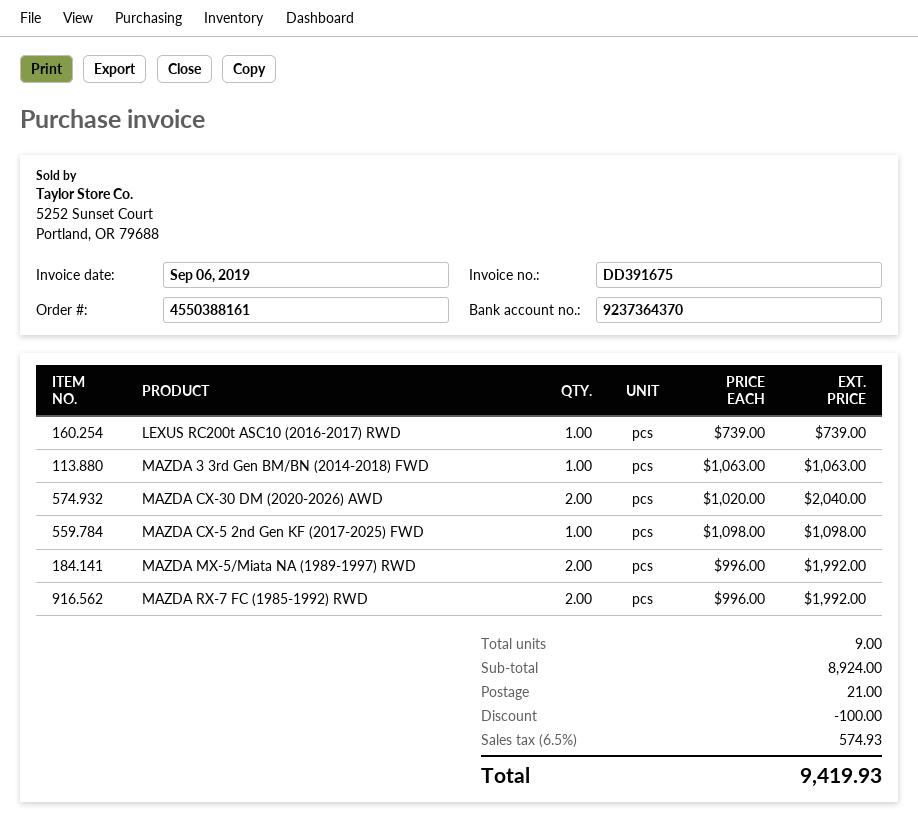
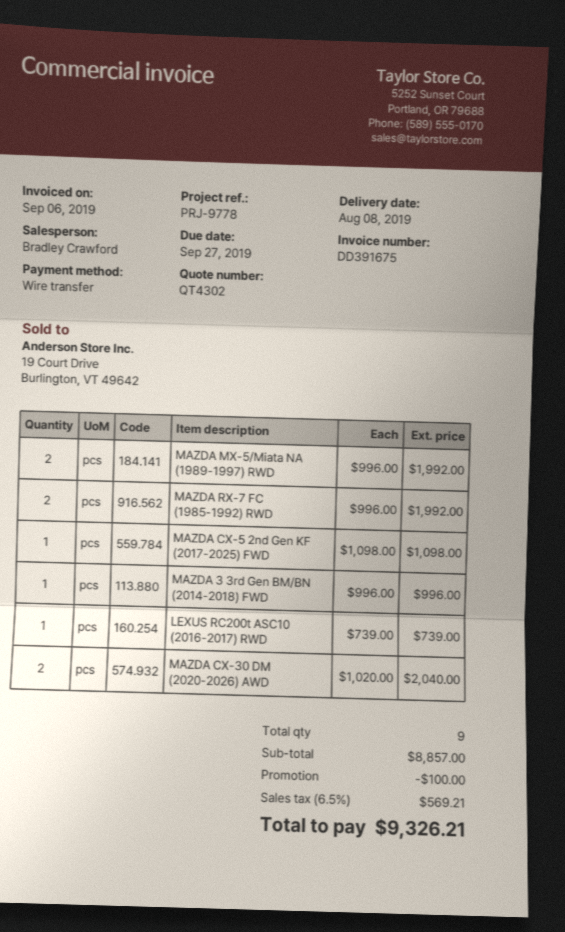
MAZDA 3 3rd Gen BM/BN (2014-2018) FWD: 1 x 1063.00 = 1063.00 -> 1 x 996.00 = 996.00
subtotal: 8924.00 -> 8857.00
shipping: 21.00 -> none
tax: 6.5% = 574.93 -> 6.5% = 569.21
total: 9419.93 -> 9326.21

